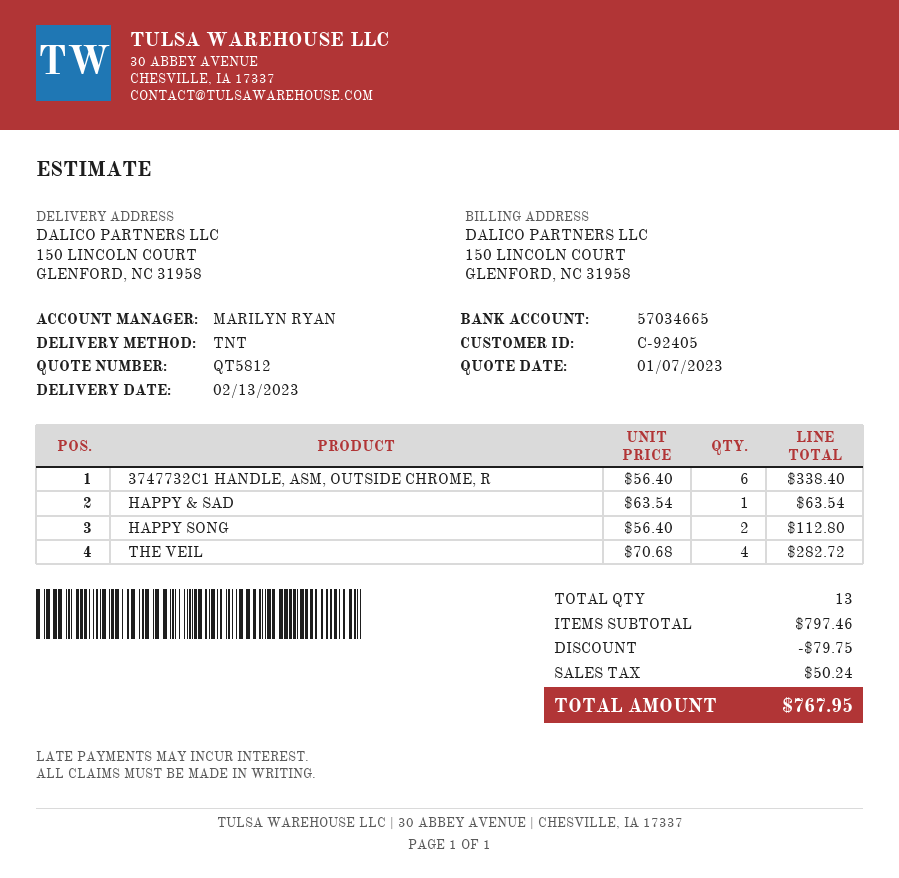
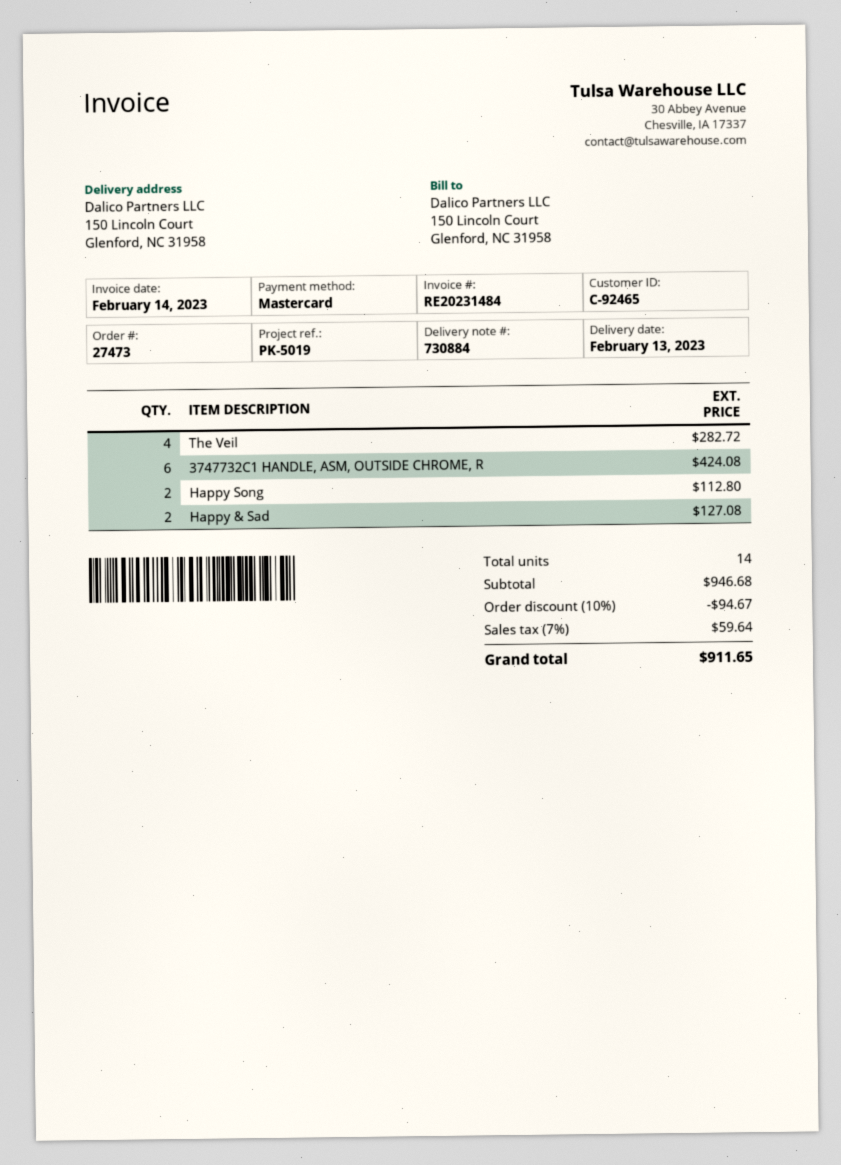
customer number: C-92405 -> C-92465
3747732C1 HANDLE, ASM, OUTSIDE CHROME, R: 6 for 338.40 -> 6 for 424.08
HAPPY & SAD: 1 for 63.54 -> 2 for 127.08
total quantity: 13 -> 14
subtotal: 797.46 -> 946.68
discount: 79.75 -> 94.67
tax: 50.24 -> 59.64
total: 767.95 -> 911.65

